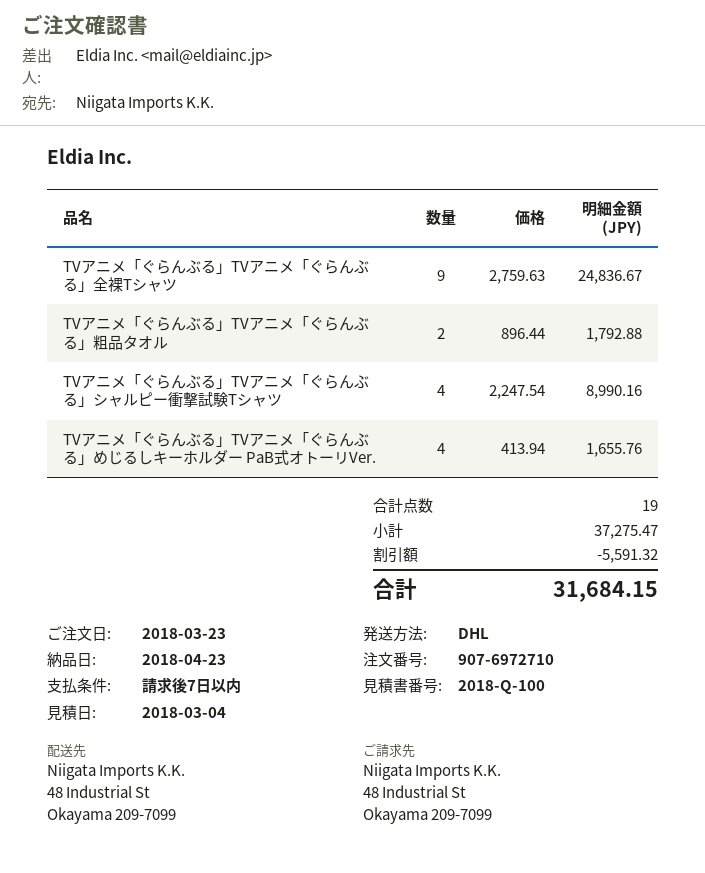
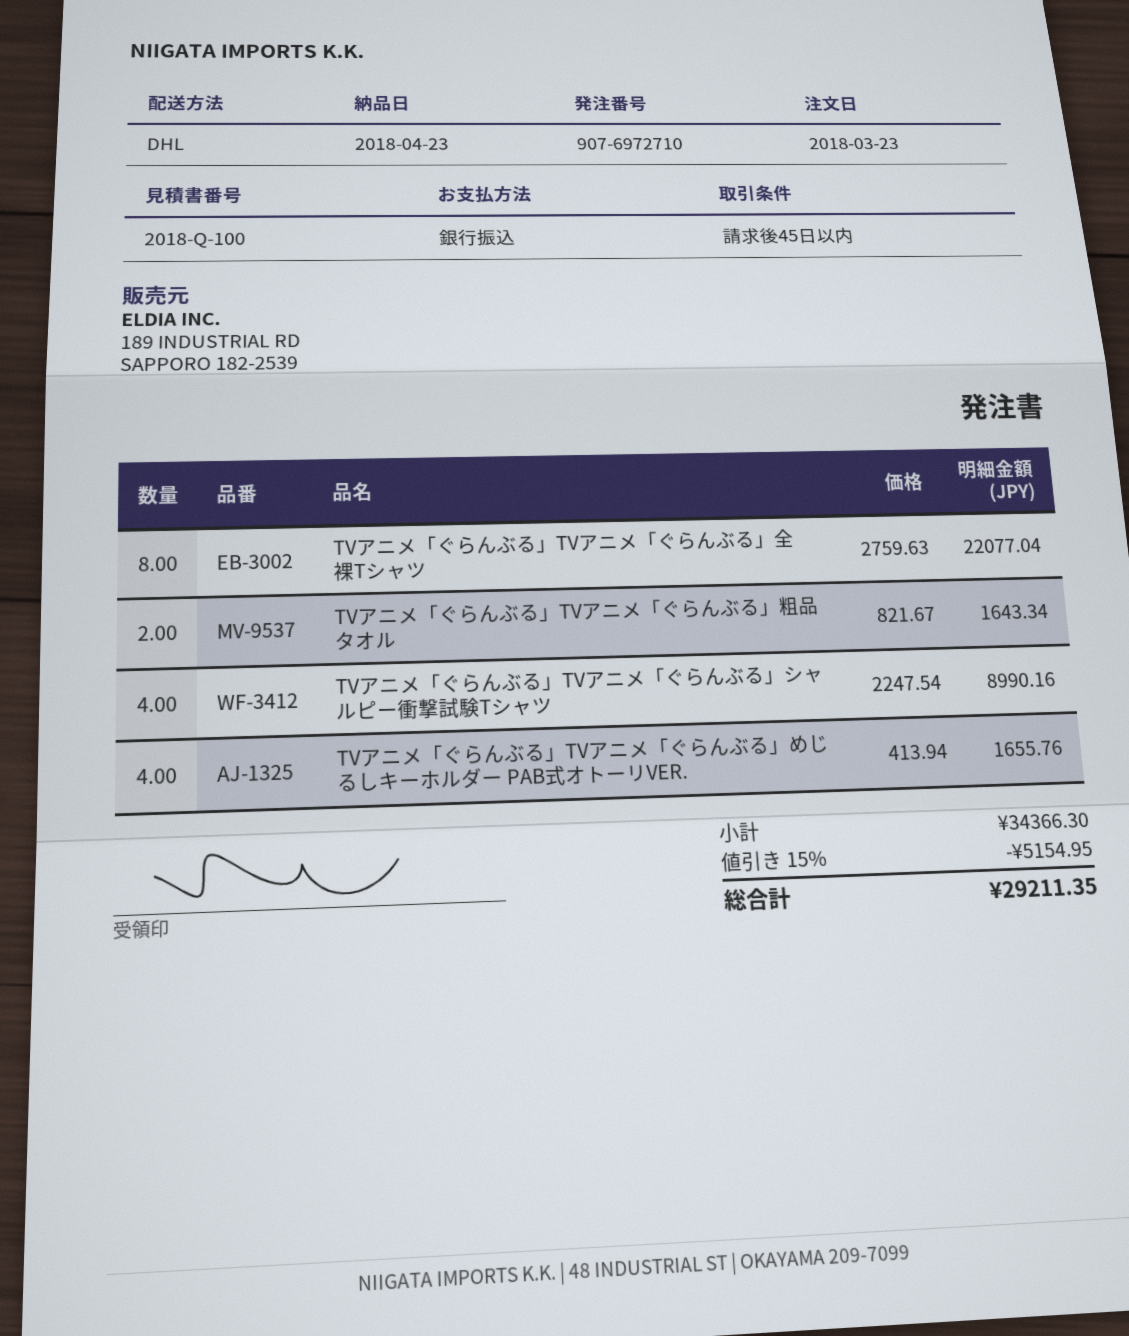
payment terms: 7 days -> 45 days
TVアニメ「ぐらんぶる」TVアニメ「ぐらんぶる」全裸Tシャツ: 9 x 2759.63 = 24836.67 -> 8 x 2759.63 = 22077.04
TVアニメ「ぐらんぶる」TVアニメ「ぐらんぶる」粗品タオル: 2 x 896.44 = 1792.88 -> 2 x 821.67 = 1643.34
subtotal: 37275.47 -> 34366.30
discount: 5591.32 -> 5154.95
total: 31684.15 -> 29211.35

